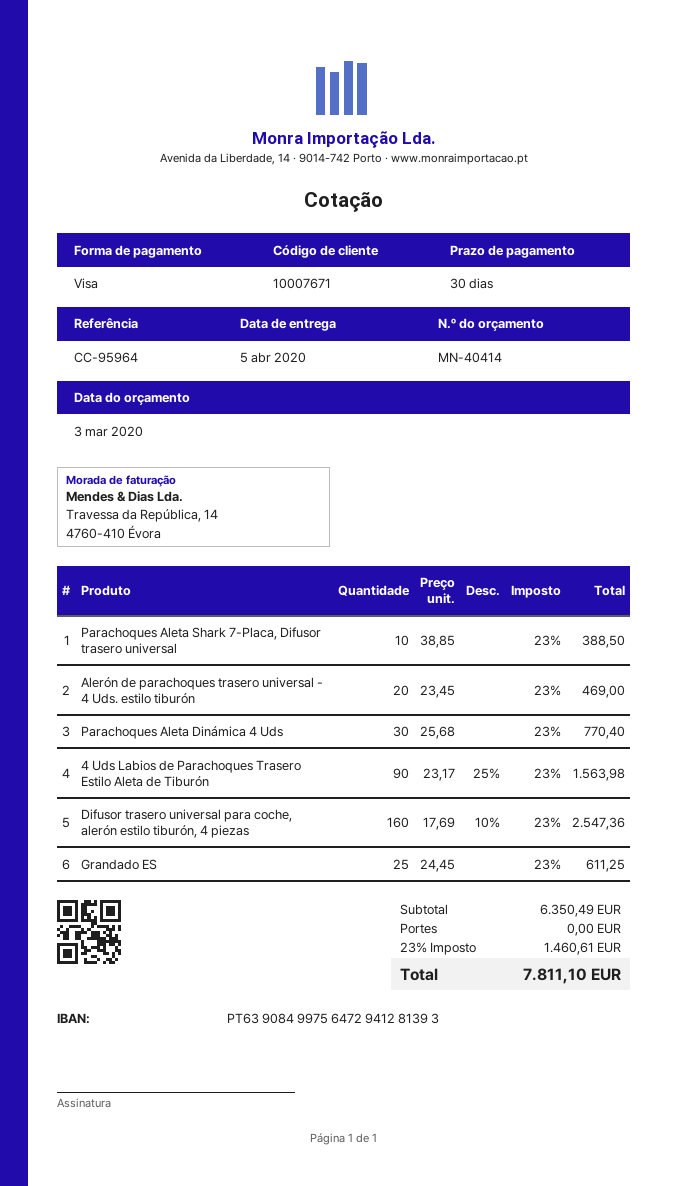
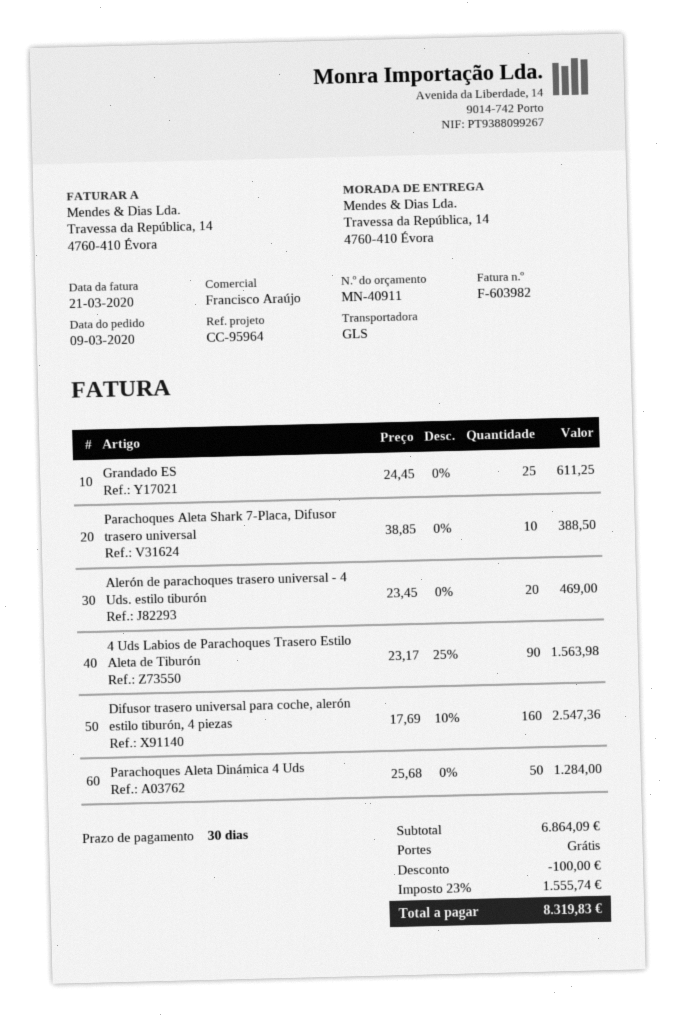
quote number: MN-40414 -> MN-40911
Parachoques Aleta Dinámica 4 Uds: 30 x 25.68 = 770.40 -> 50 x 25.68 = 1284.00
subtotal: 6350.49 -> 6864.09
discount: none -> 100.00
tax: 23% = 1460.61 -> 23% = 1555.74
total: 7811.10 -> 8319.83

